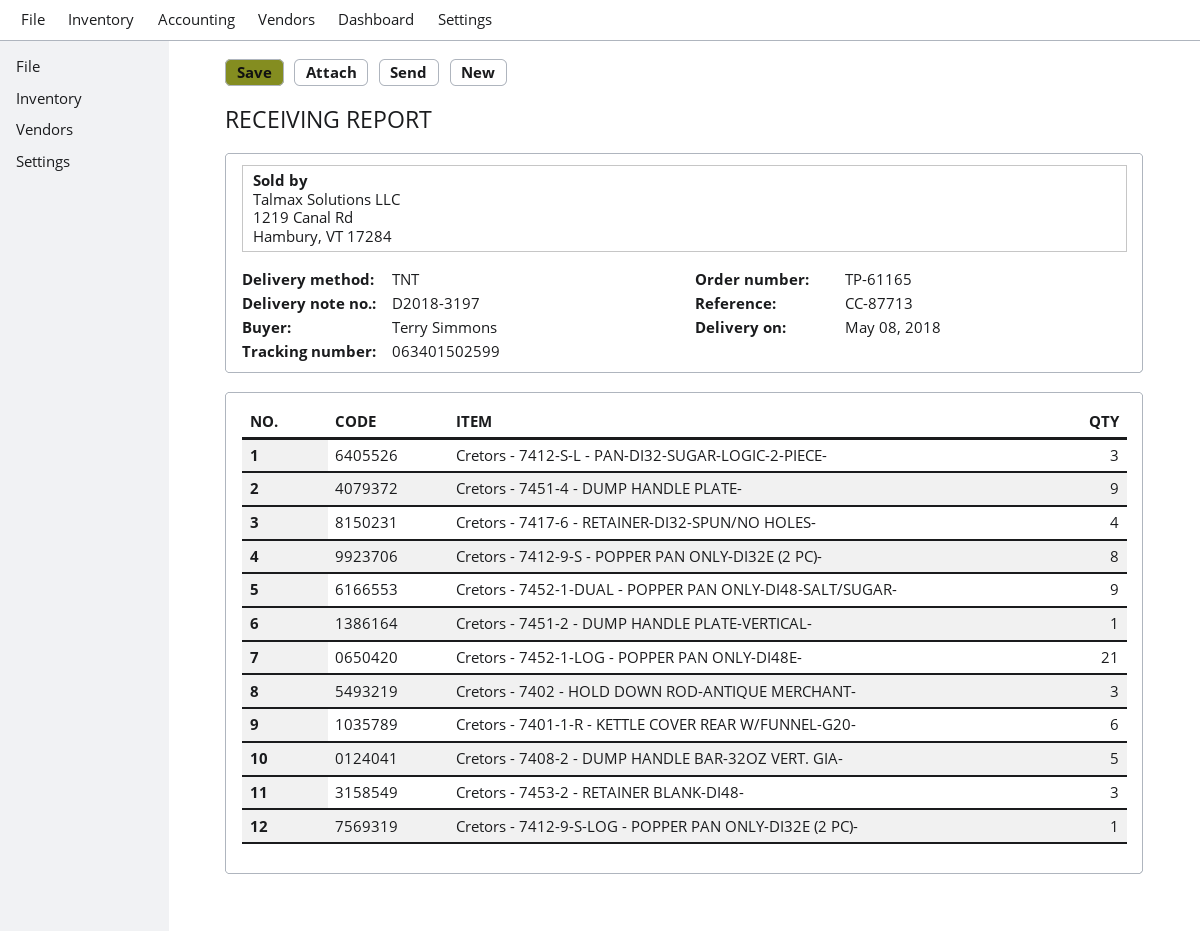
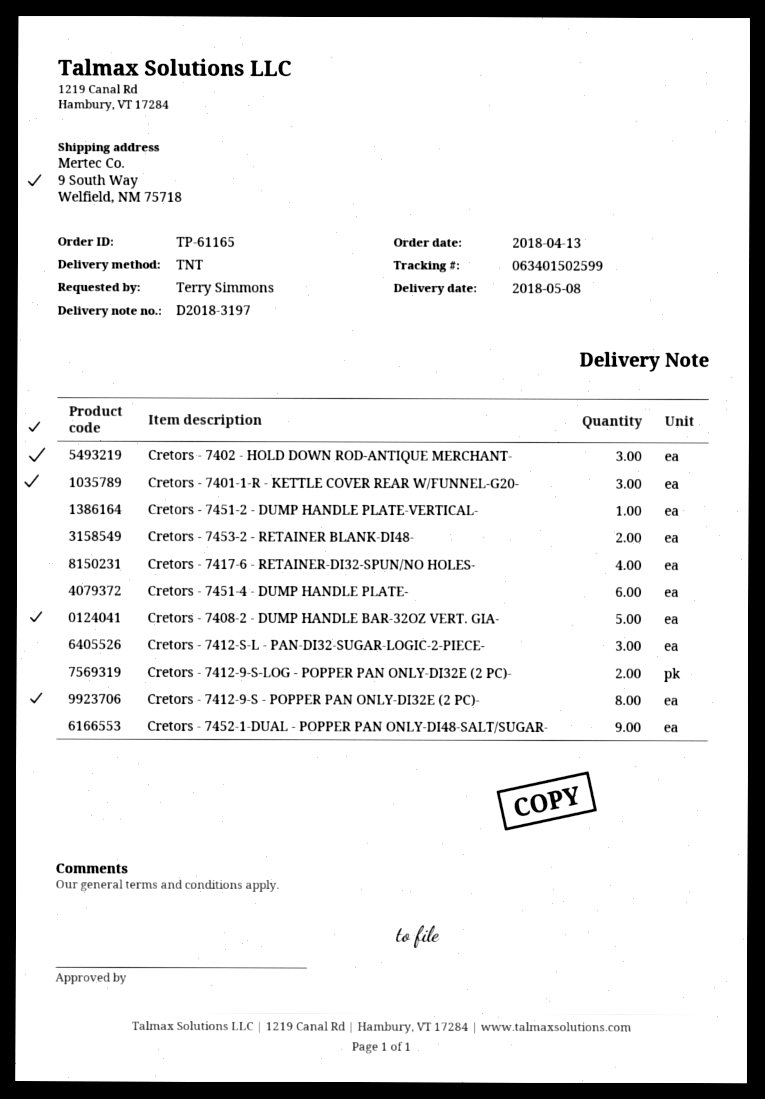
Cretors - 7451-4 - DUMP HANDLE PLATE-: 9 -> 6
Cretors - 7452-1-LOG - POPPER PAN ONLY-DI48E-: 21 -> none
Cretors - 7401-1-R - KETTLE COVER REAR W/FUNNEL-G20-: 6 -> 3
Cretors - 7453-2 - RETAINER BLANK-DI48-: 3 -> 2
Cretors - 7412-9-S-LOG - POPPER PAN ONLY-DI32E (2 PC)-: 1 -> 2

